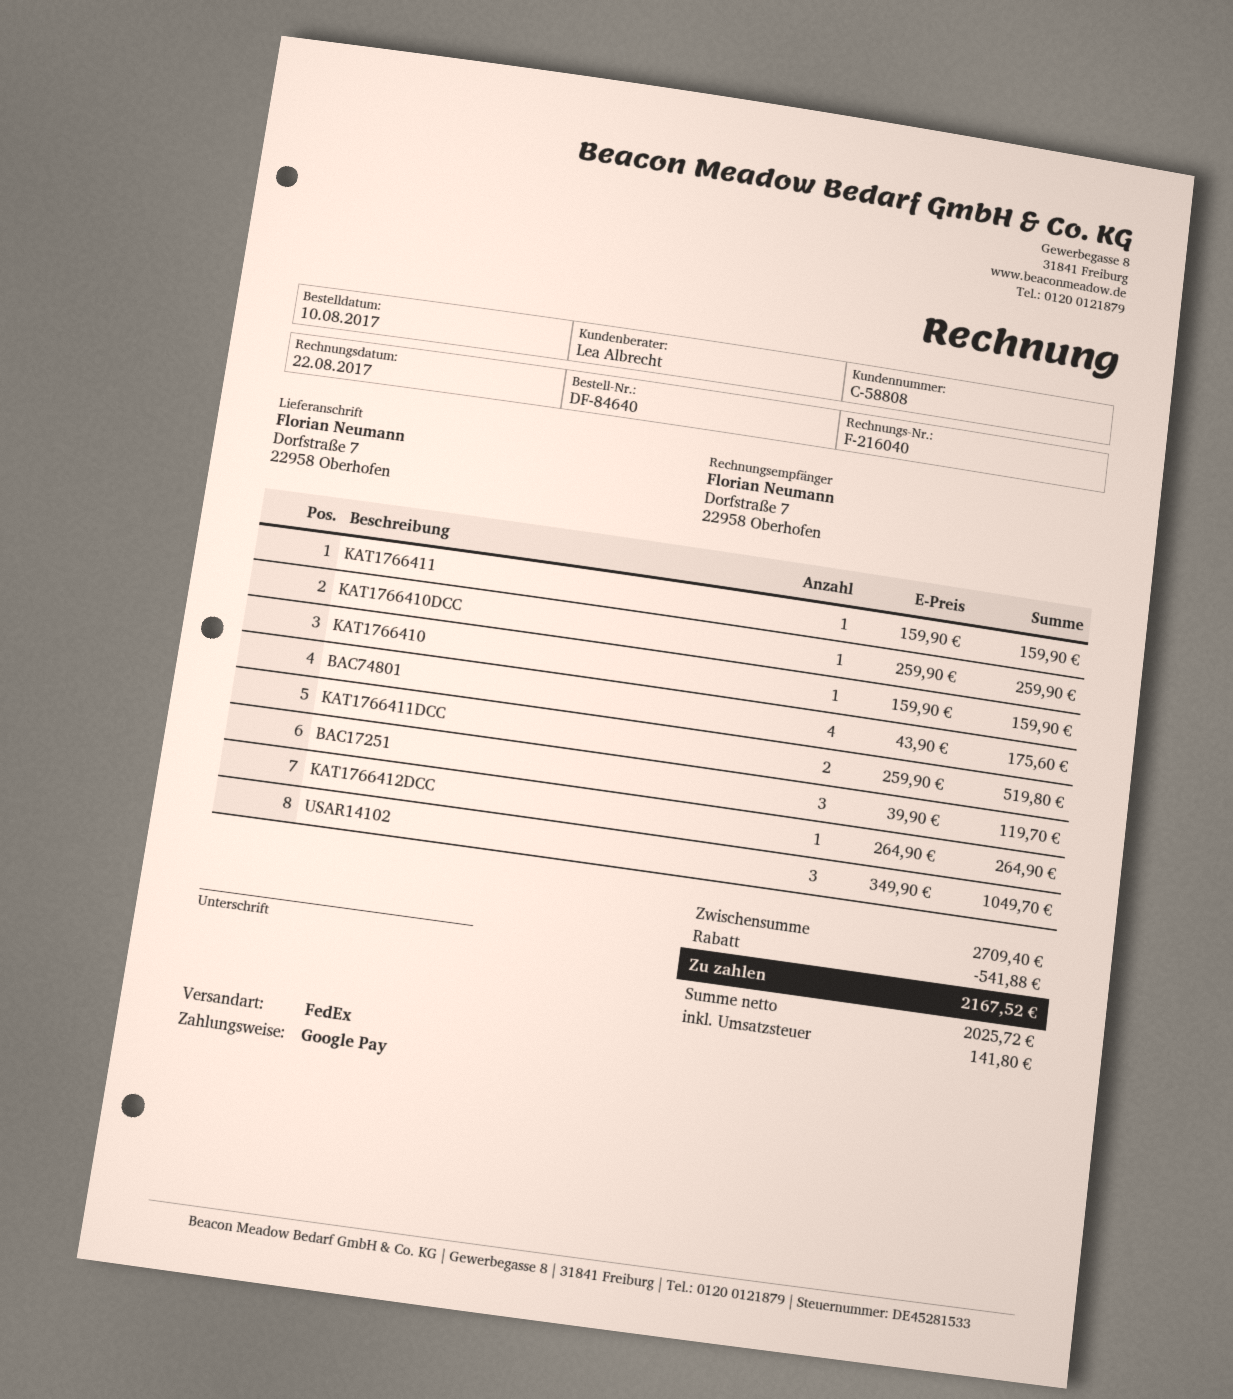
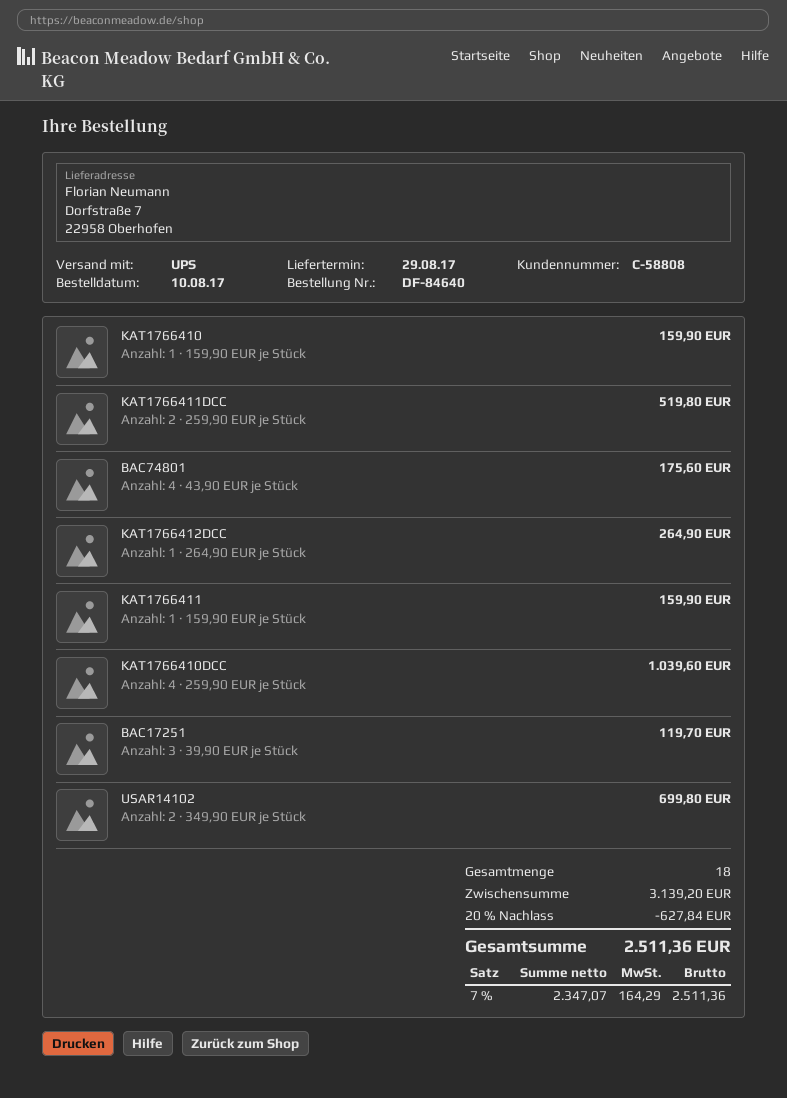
shipping method: FedEx -> UPS
KAT1766410DCC: 1 x 259.90 = 259.90 -> 4 x 259.90 = 1039.60
USAR14102: 3 x 349.90 = 1049.70 -> 2 x 349.90 = 699.80
subtotal: 2709.40 -> 3139.20
discount: 541.88 -> 627.84
net: 2025.72 -> 2347.07
tax: 141.80 -> 164.29
total: 2167.52 -> 2511.36

